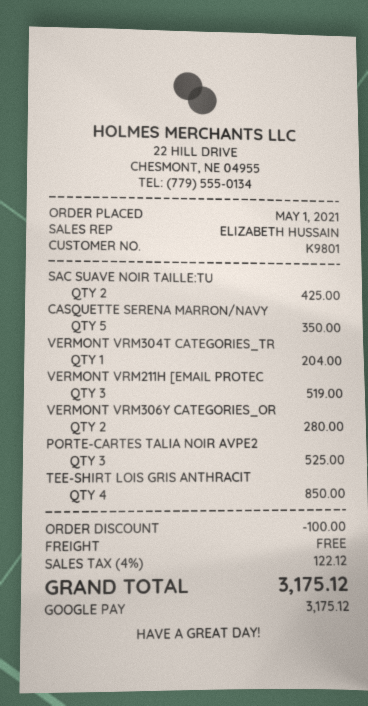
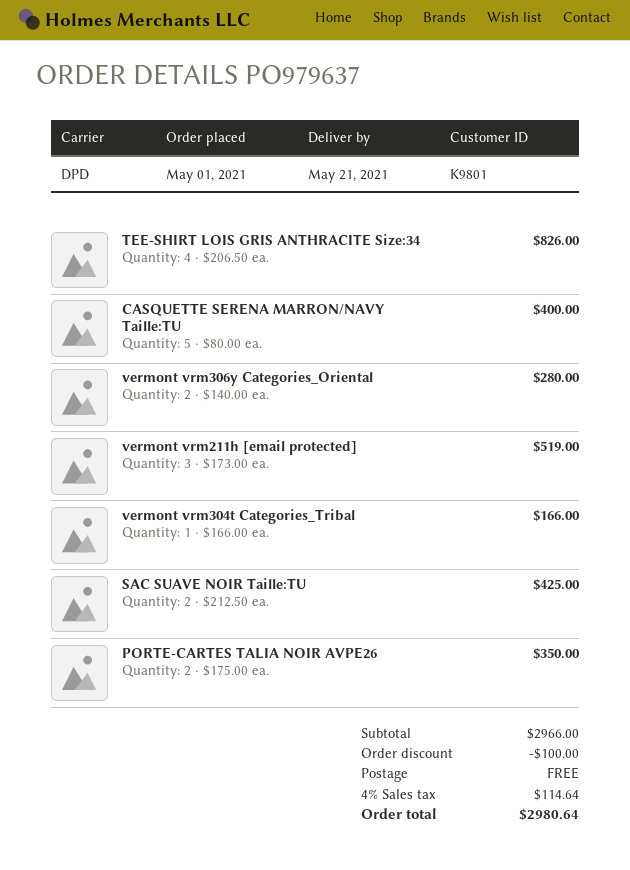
CASQUETTE SERENA MARRON/NAVY: 5 for 350.00 -> 5 for 400.00
VERMONT VRM304T CATEGORIES_TR: 1 for 204.00 -> 1 for 166.00
PORTE-CARTES TALIA NOIR AVPE2: 3 for 525.00 -> 2 for 350.00
TEE-SHIRT LOIS GRIS ANTHRACIT: 4 for 850.00 -> 4 for 826.00
tax: 4% = 122.12 -> 4% = 114.64
total: 3175.12 -> 2980.64

